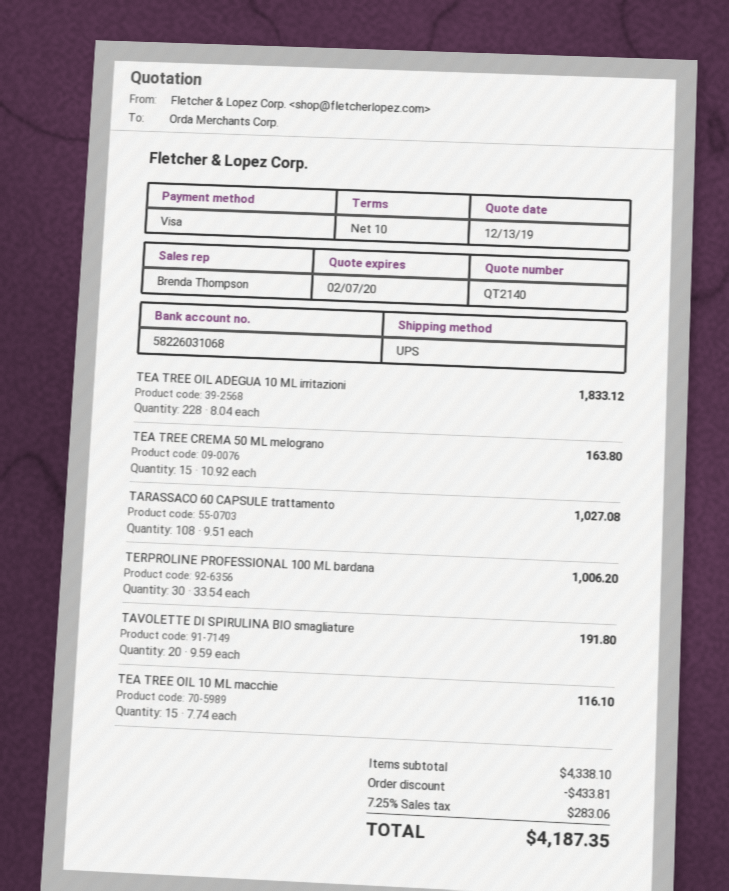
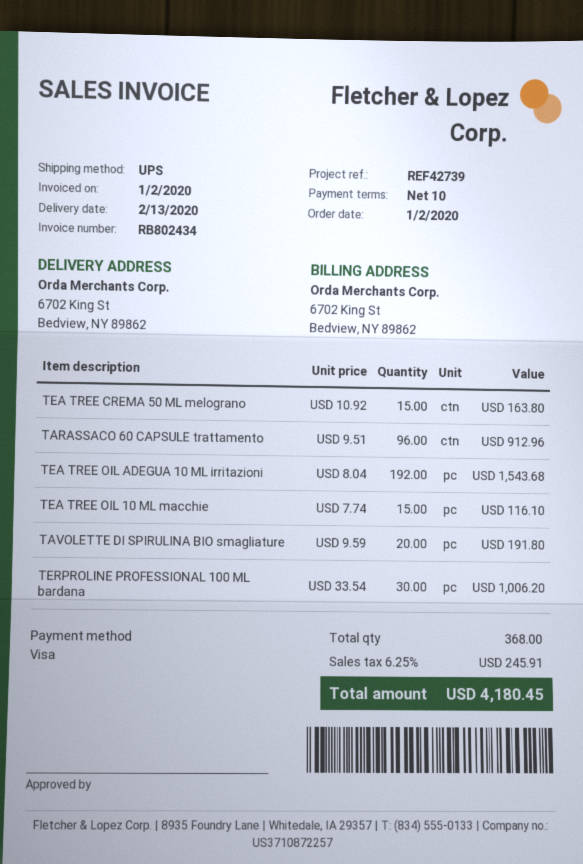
TEA TREE OIL ADEGUA 10 ML irritazioni: 228 x 8.04 = 1833.12 -> 192 x 8.04 = 1543.68
TARASSACO 60 CAPSULE trattamento: 108 x 9.51 = 1027.08 -> 96 x 9.51 = 912.96
discount: 433.81 -> none
tax: 7.25% = 283.06 -> 6.25% = 245.91
total: 4187.35 -> 4180.45

